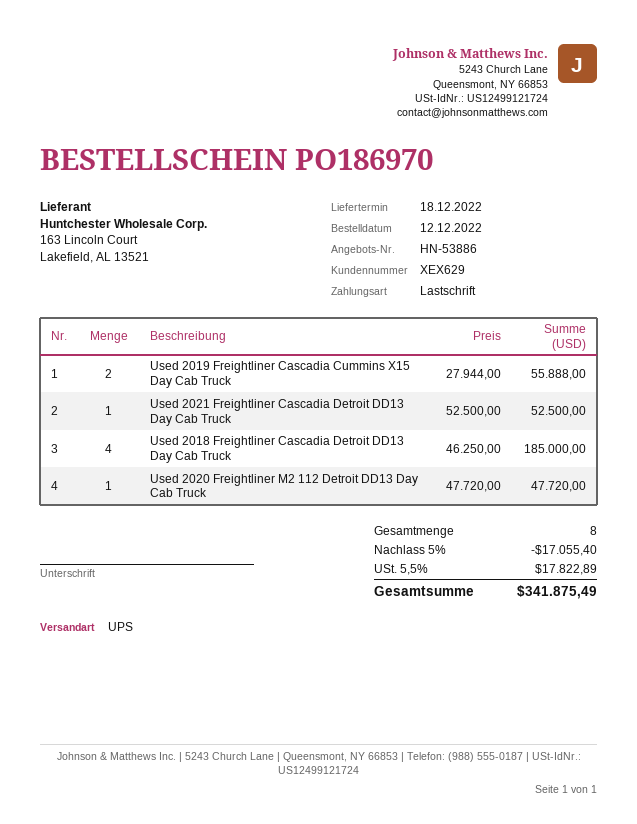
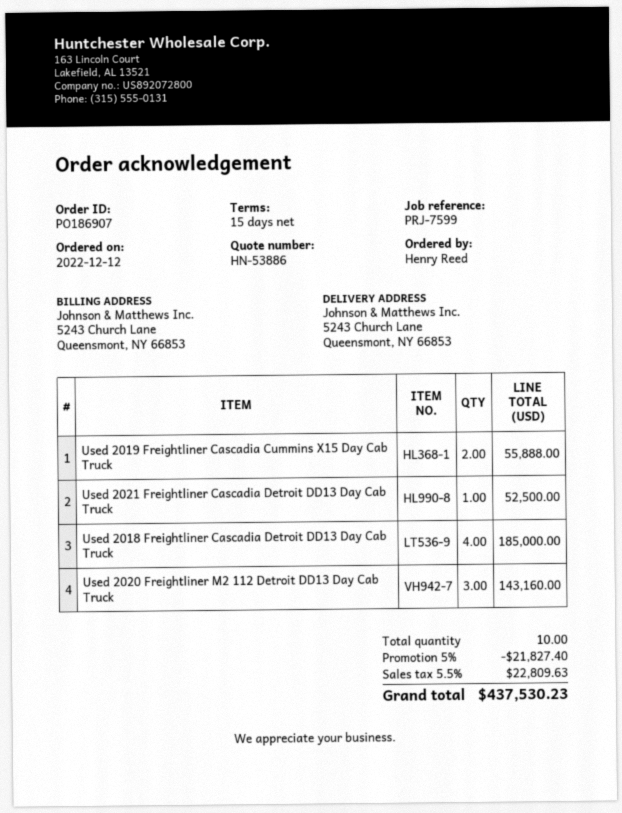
order number: PO186970 -> PO186907
Used 2020 Freightliner M2 112 Detroit DD13 Day Cab Truck: 1 for 47720.00 -> 3 for 143160.00
total quantity: 8 -> 10
discount: 5% = 17055.40 -> 5% = 21827.40
tax: 5.5% = 17822.89 -> 5.5% = 22809.63
total: 341875.49 -> 437530.23

